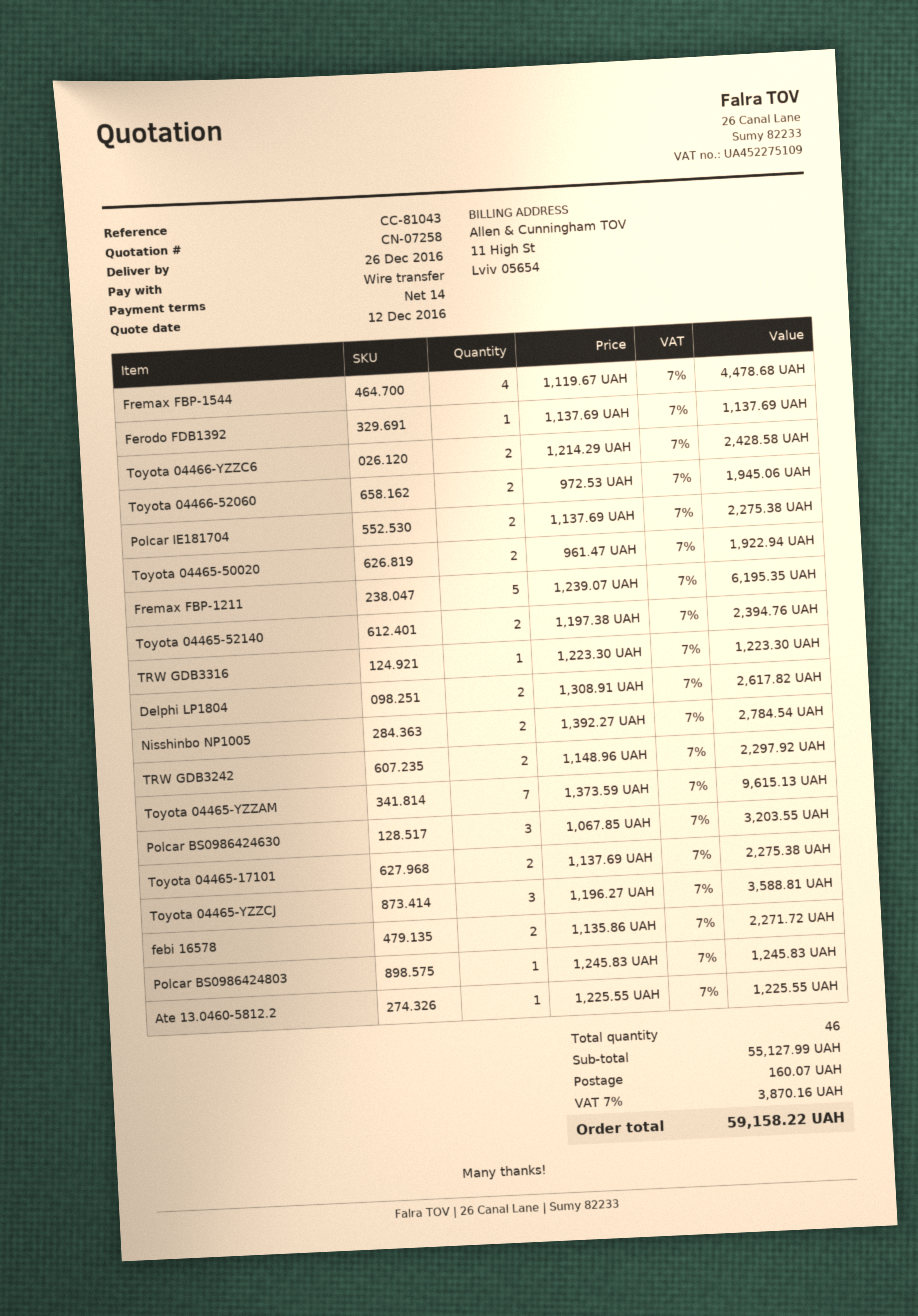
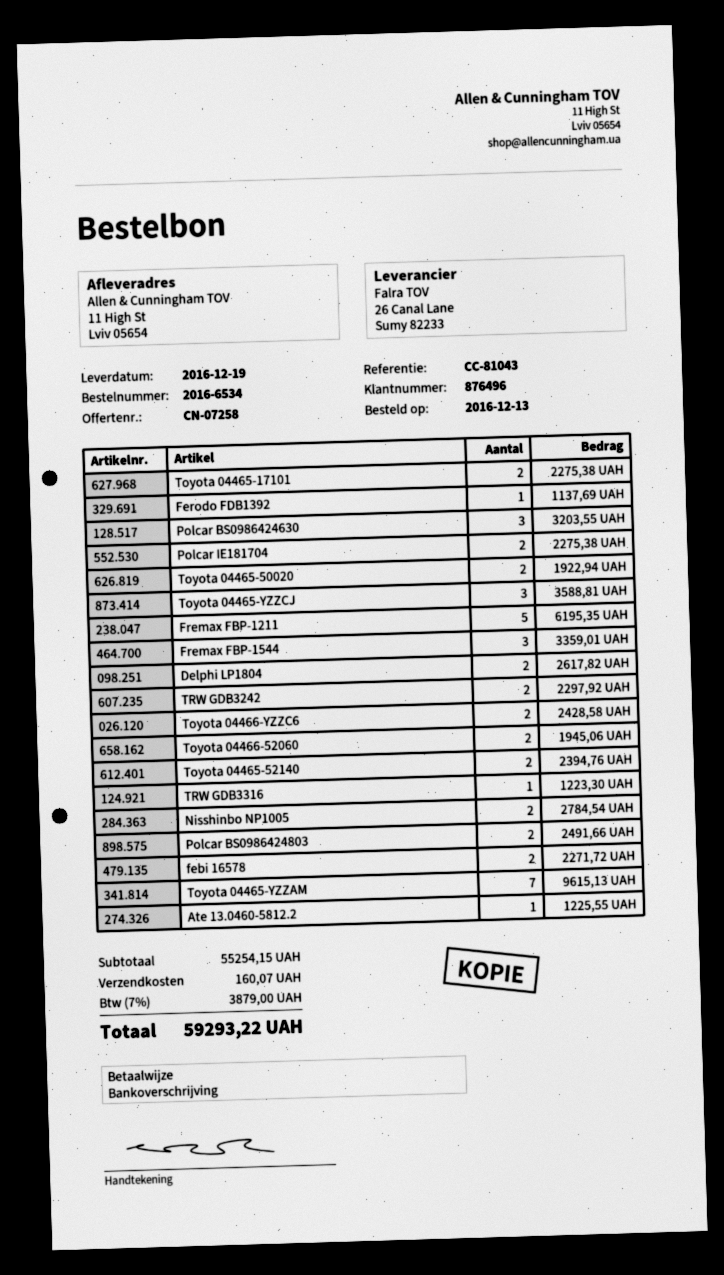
delivery date: 2016-12-26 -> 2016-12-19
Fremax FBP-1544: 4 for 4478.68 -> 3 for 3359.01
Polcar BS0986424803: 1 for 1245.83 -> 2 for 2491.66
subtotal: 55127.99 -> 55254.15
tax: 7% = 3870.16 -> 7% = 3879.00
total: 59158.22 -> 59293.22

